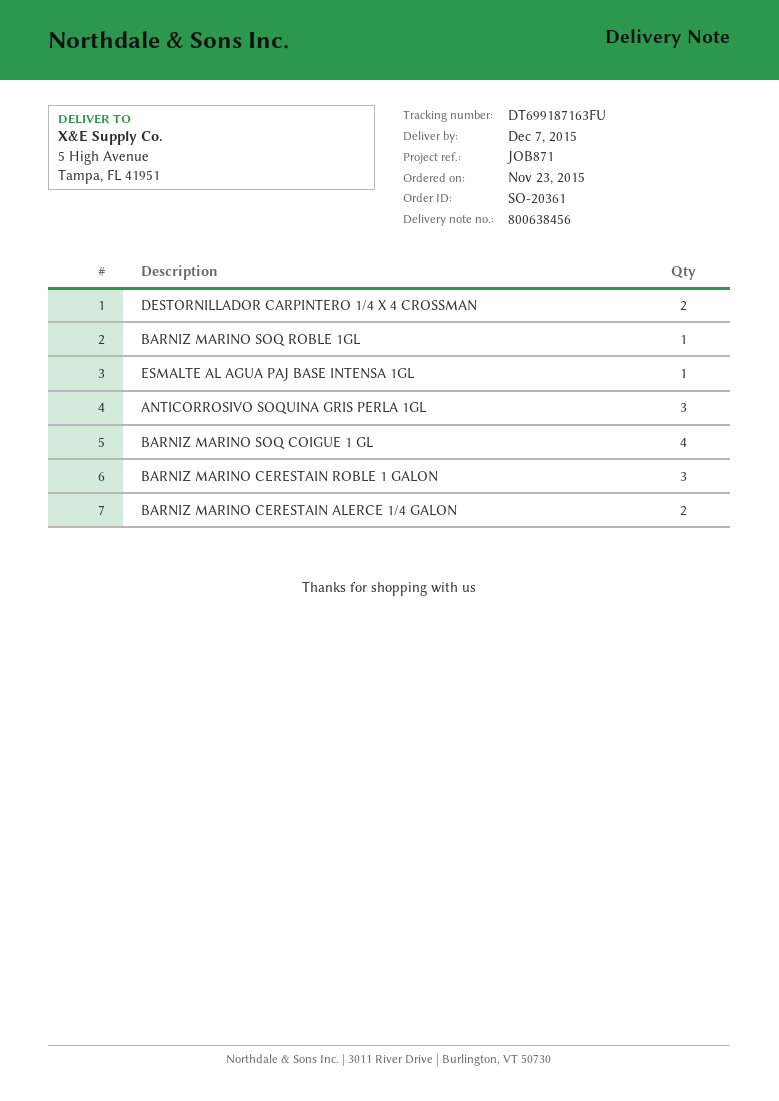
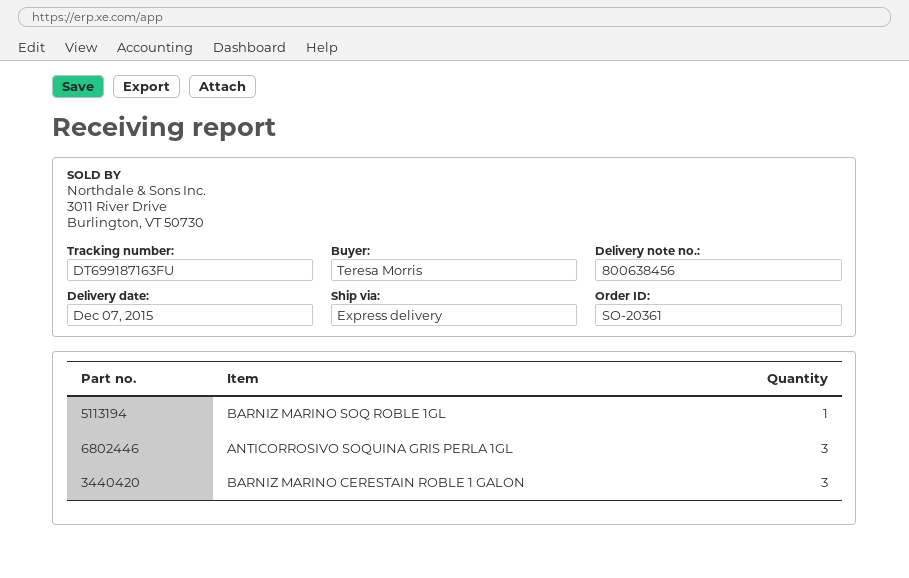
DESTORNILLADOR CARPINTERO 1/4 X 4 CROSSMAN: 2 -> none
ESMALTE AL AGUA PAJ BASE INTENSA 1GL: 1 -> none
BARNIZ MARINO SOQ COIGUE 1 GL: 4 -> none
BARNIZ MARINO CERESTAIN ALERCE 1/4 GALON: 2 -> none

